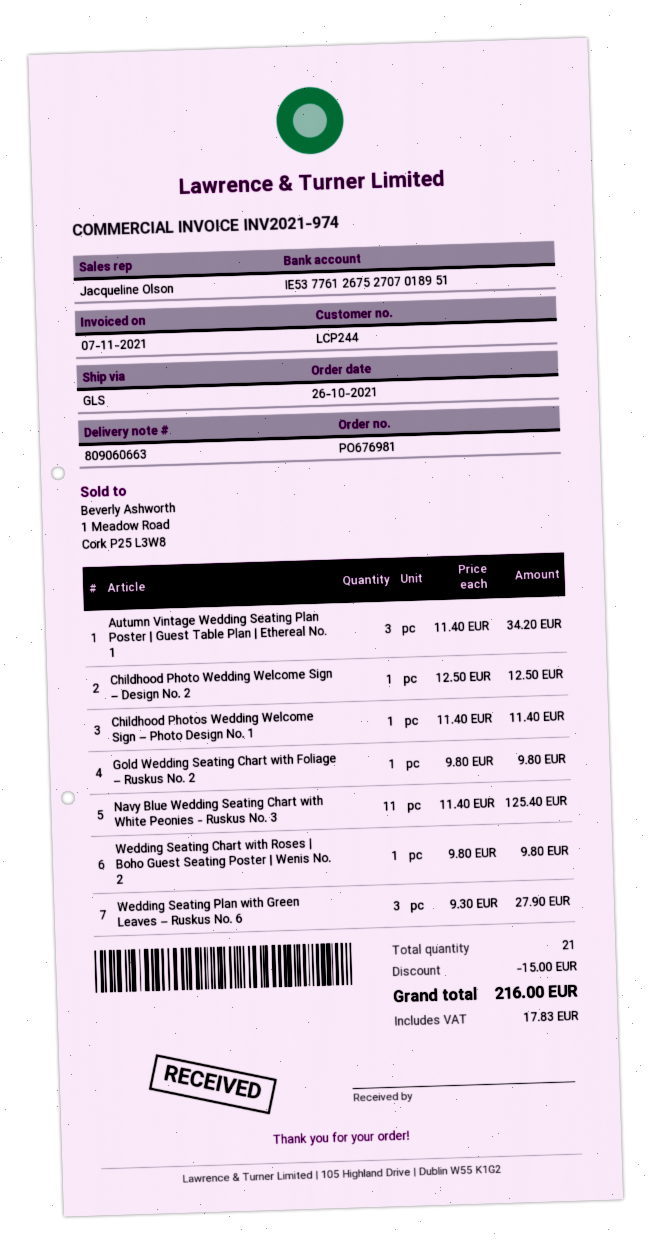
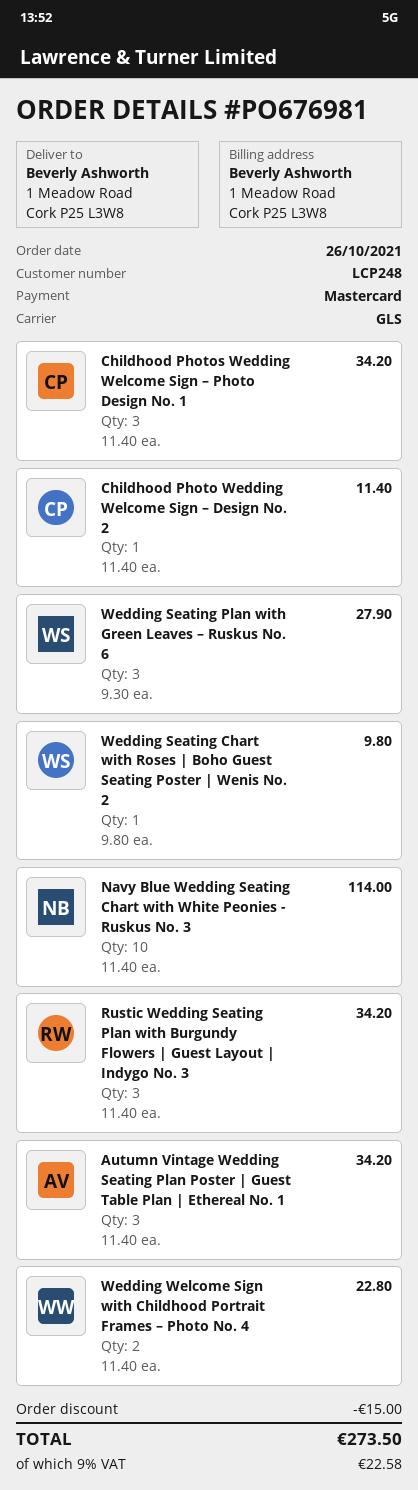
customer number: LCP244 -> LCP248
Childhood Photo Wedding Welcome Sign – Design No. 2: 1 x 12.50 = 12.50 -> 1 x 11.40 = 11.40
Childhood Photos Wedding Welcome Sign – Photo Design No. 1: 1 x 11.40 = 11.40 -> 3 x 11.40 = 34.20
Gold Wedding Seating Chart with Foliage – Ruskus No. 2: 1 x 9.80 = 9.80 -> none
Navy Blue Wedding Seating Chart with White Peonies - Ruskus No. 3: 11 x 11.40 = 125.40 -> 10 x 11.40 = 114.00
Rustic Wedding Seating Plan with Burgundy Flowers | Guest Layout | Indygo No. 3: none -> 3 x 11.40 = 34.20
Wedding Welcome Sign with Childhood Portrait Frames – Photo No. 4: none -> 2 x 11.40 = 22.80
tax: 17.83 -> 22.58
total: 216.00 -> 273.50

